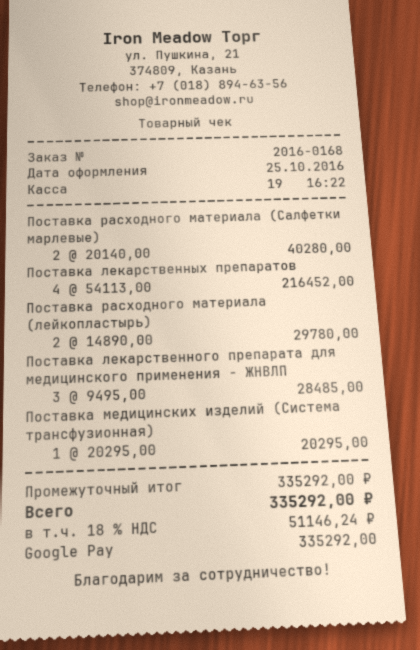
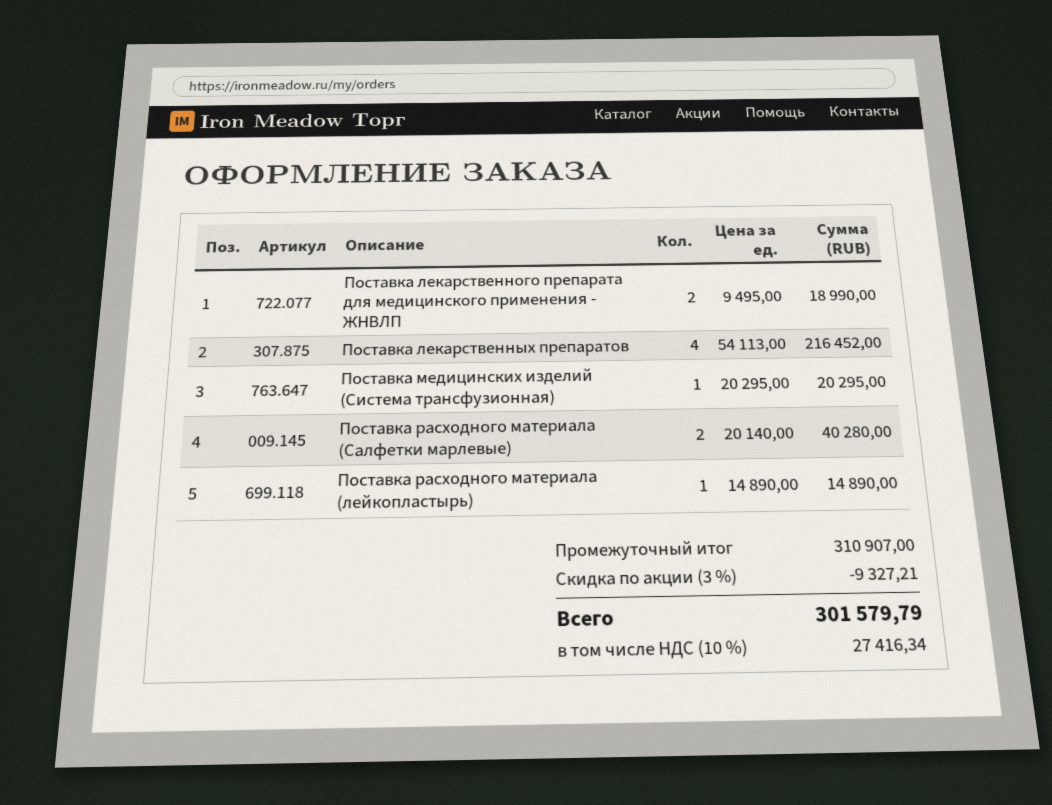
Поставка расходного материала (лейкопластырь): 2 x 14890.00 = 29780.00 -> 1 x 14890.00 = 14890.00
Поставка лекарственного препарата для медицинского применения - ЖНВЛП: 3 x 9495.00 = 28485.00 -> 2 x 9495.00 = 18990.00
subtotal: 335292.00 -> 310907.00
discount: none -> 3% = 9327.21
tax: 18% = 51146.24 -> 10% = 27416.34
total: 335292.00 -> 301579.79

